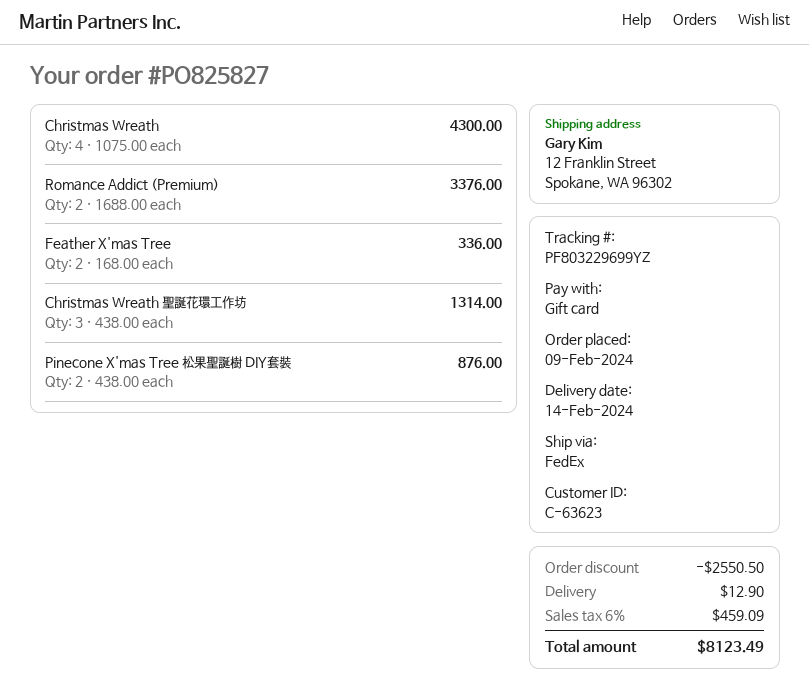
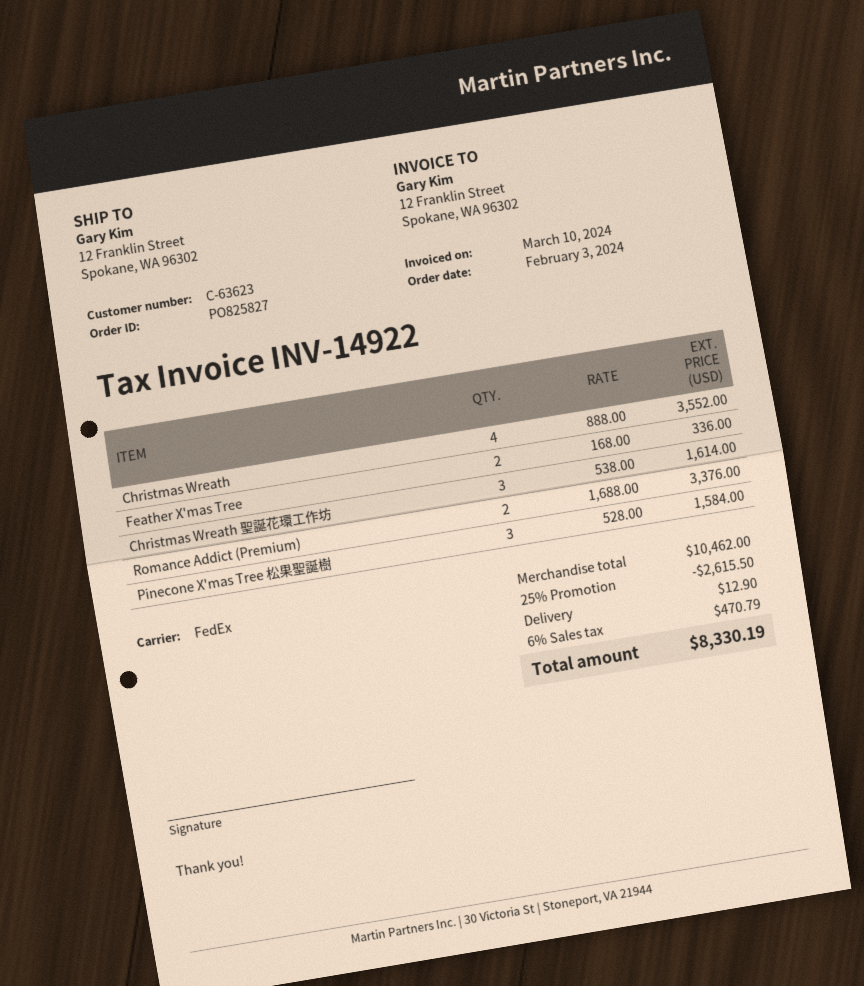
order date: 2024-02-09 -> 2024-02-03
Christmas Wreath: 4 x 1075.00 = 4300.00 -> 4 x 888.00 = 3552.00
Christmas Wreath 聖誕花環工作坊: 3 x 438.00 = 1314.00 -> 3 x 538.00 = 1614.00
Pinecone X'mas Tree 松果聖誕樹 DIY套裝: 2 x 438.00 = 876.00 -> none
Pinecone X'mas Tree 松果聖誕樹: none -> 3 x 528.00 = 1584.00
discount: 2550.50 -> 2615.50
tax: 6% = 459.09 -> 6% = 470.79
total: 8123.49 -> 8330.19

